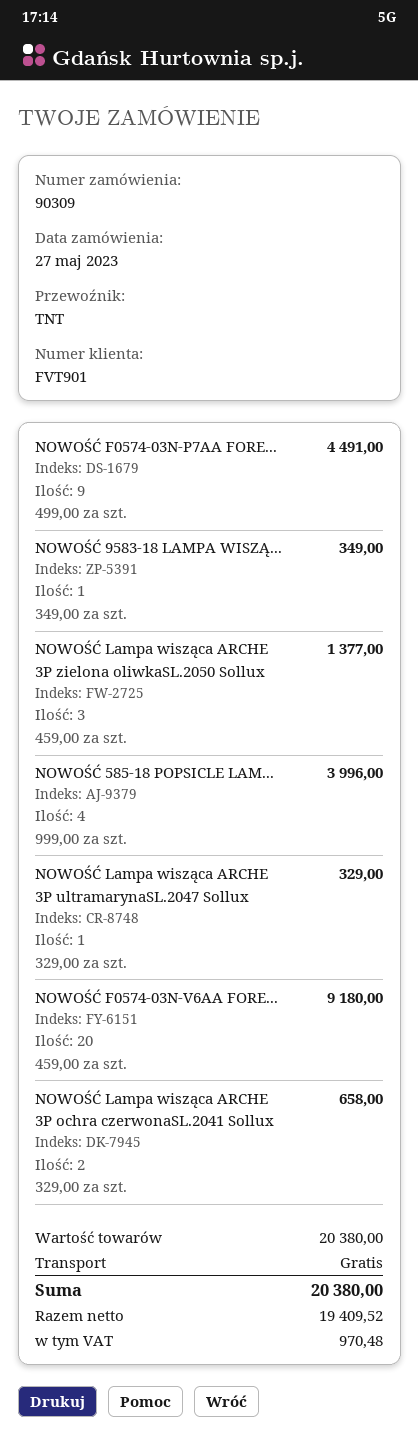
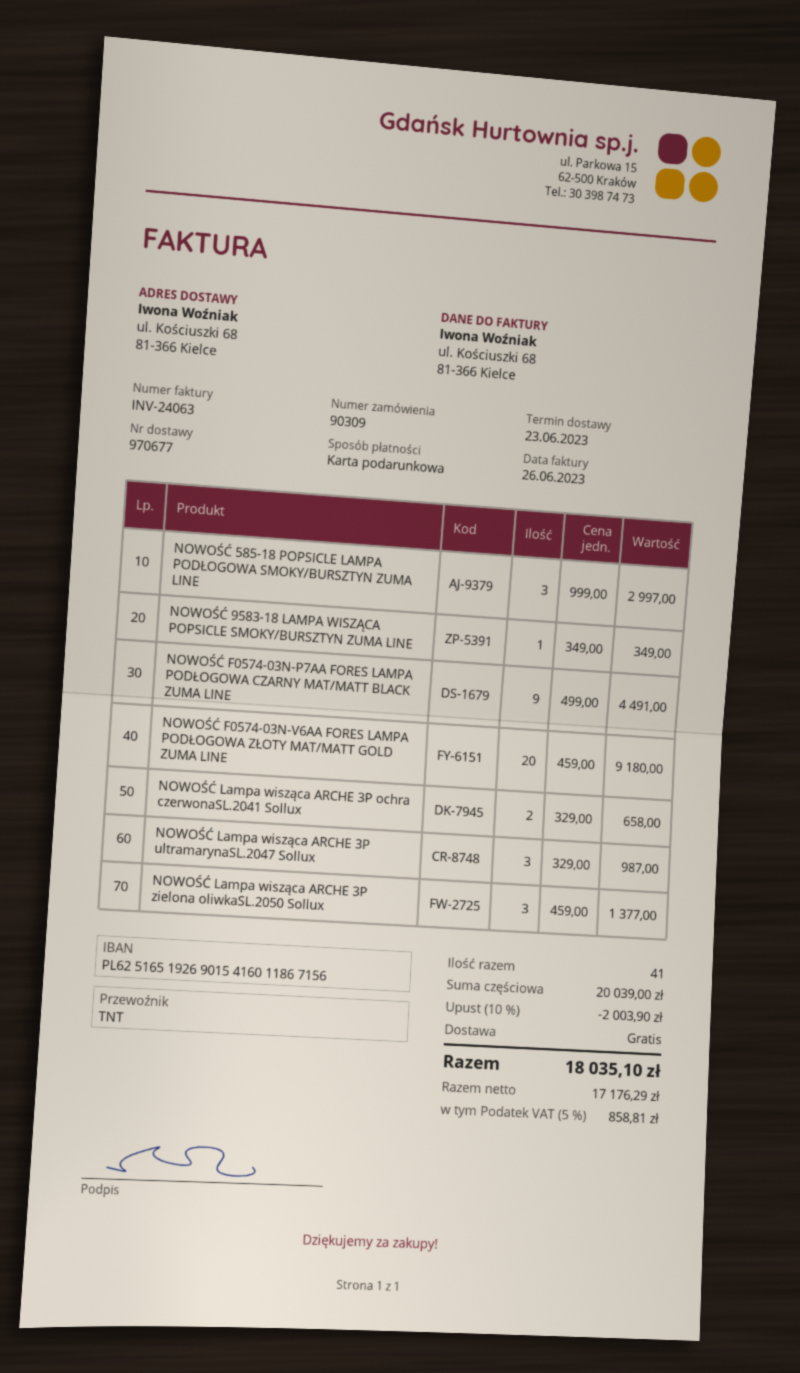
NOWOŚĆ 585-18 POPSICLE LAM...: 4 x 999.00 = 3996.00 -> 3 x 999.00 = 2997.00
NOWOŚĆ Lampa wisząca ARCHE 3P ultramarynaSL.2047 Sollux: 1 x 329.00 = 329.00 -> 3 x 329.00 = 987.00
subtotal: 20380.00 -> 20039.00
discount: none -> 10% = 2003.90
net: 19409.52 -> 17176.29
tax: 970.48 -> 858.81
total: 20380.00 -> 18035.10

